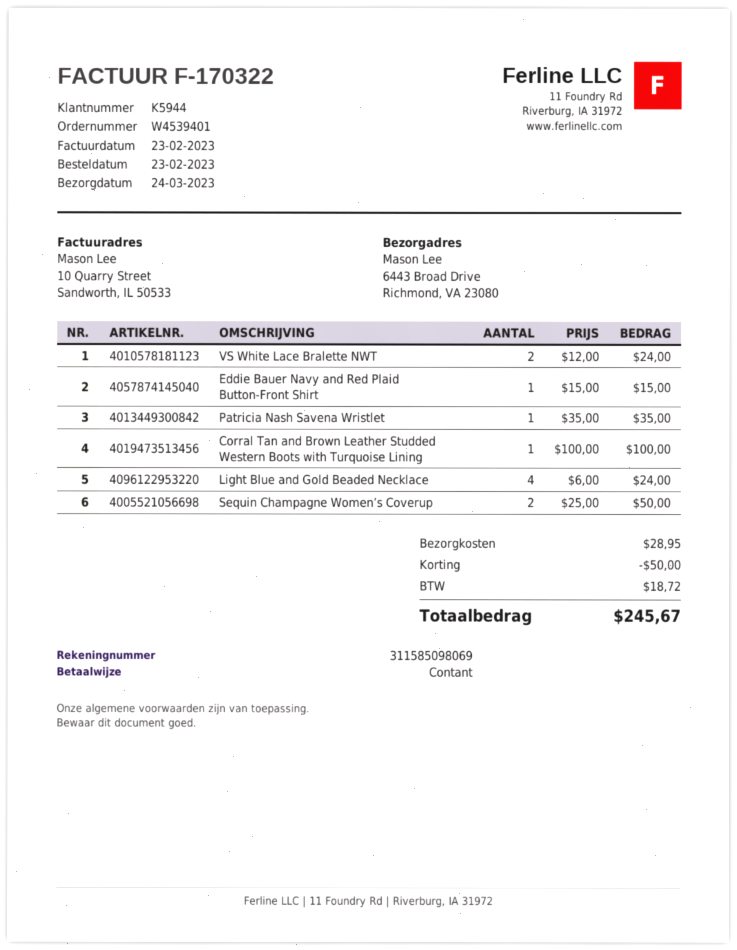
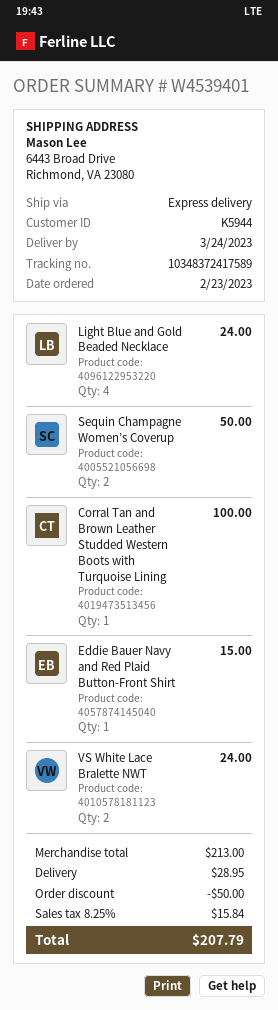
Patricia Nash Savena Wristlet: 1 for 35.00 -> none
tax: 18.72 -> 15.84
total: 245.67 -> 207.79

